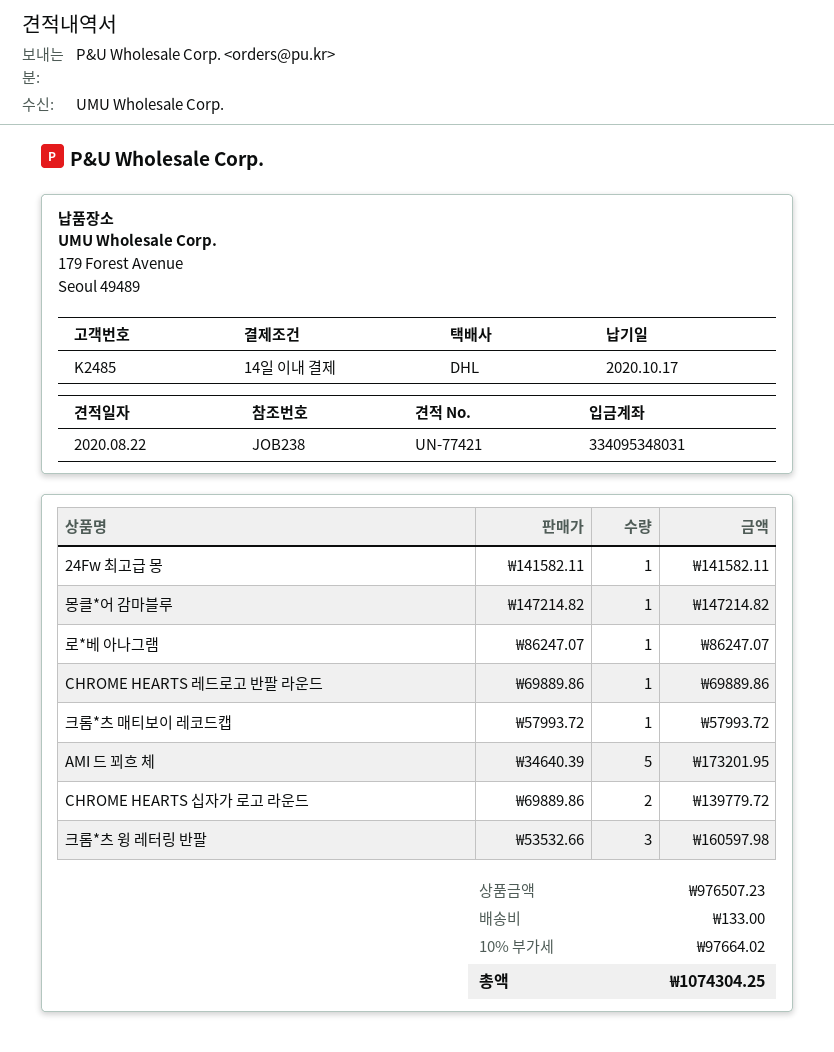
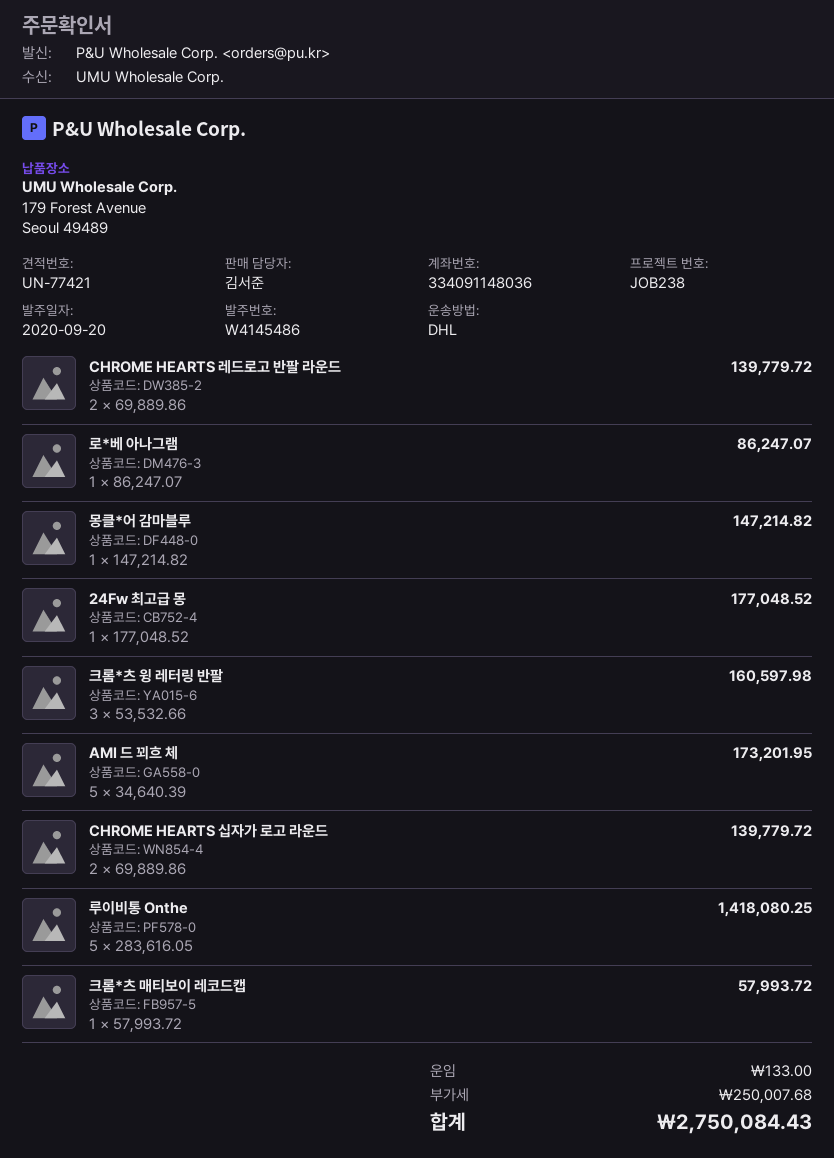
bank account: 334095348031 -> 334091148036
24Fw 최고급 몽: 1 x 141582.11 = 141582.11 -> 1 x 177048.52 = 177048.52
CHROME HEARTS 레드로고 반팔 라운드: 1 x 69889.86 = 69889.86 -> 2 x 69889.86 = 139779.72
루이비통 Onthe: none -> 5 x 283616.05 = 1418080.25
tax: 97664.02 -> 250007.68
total: 1074304.25 -> 2750084.43

